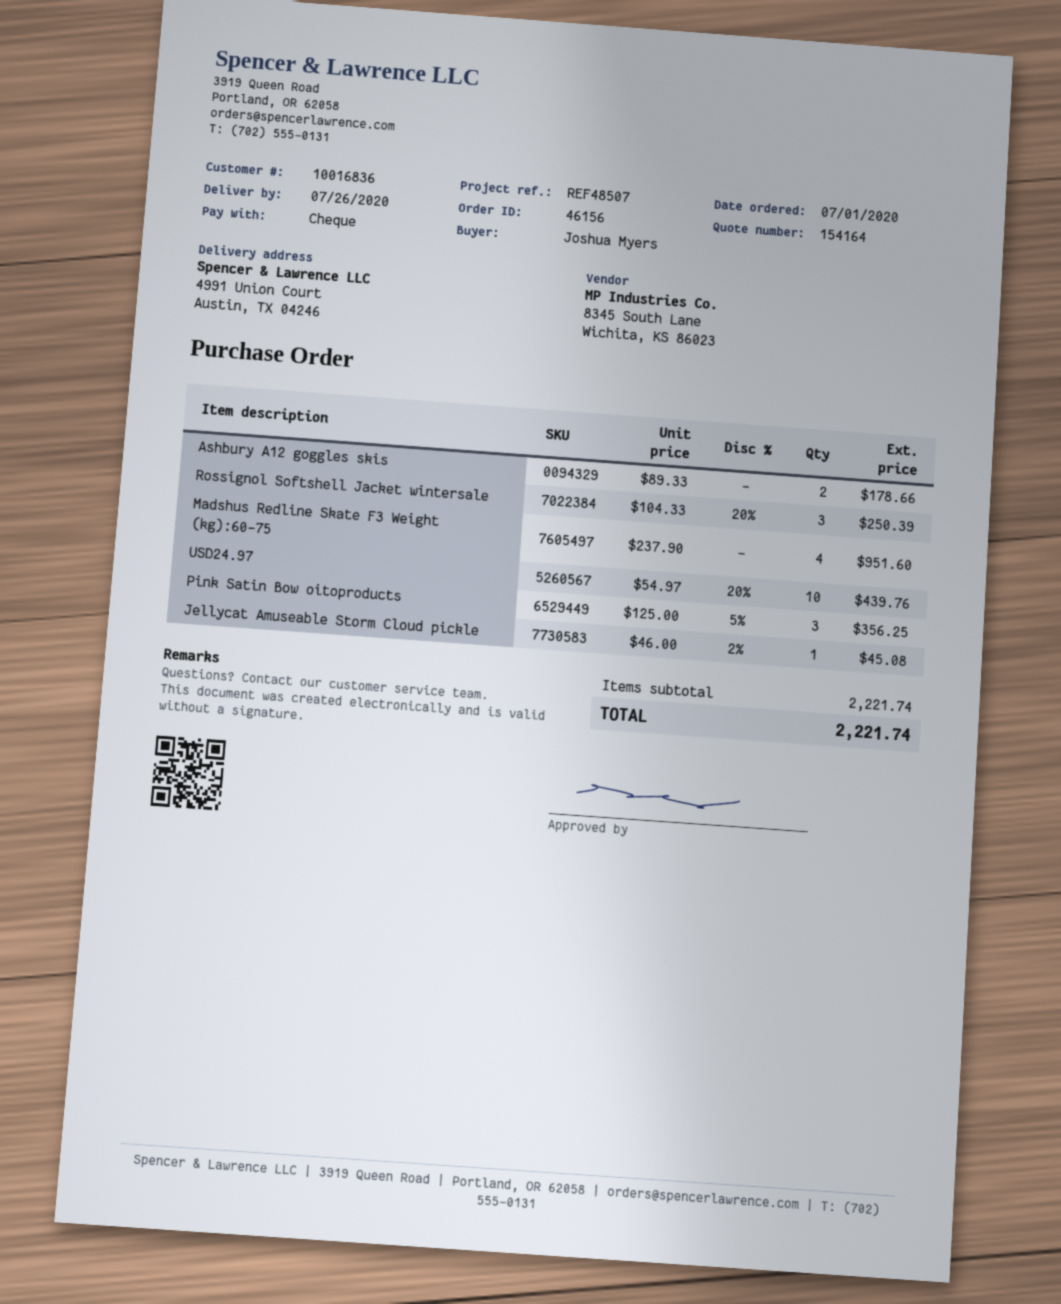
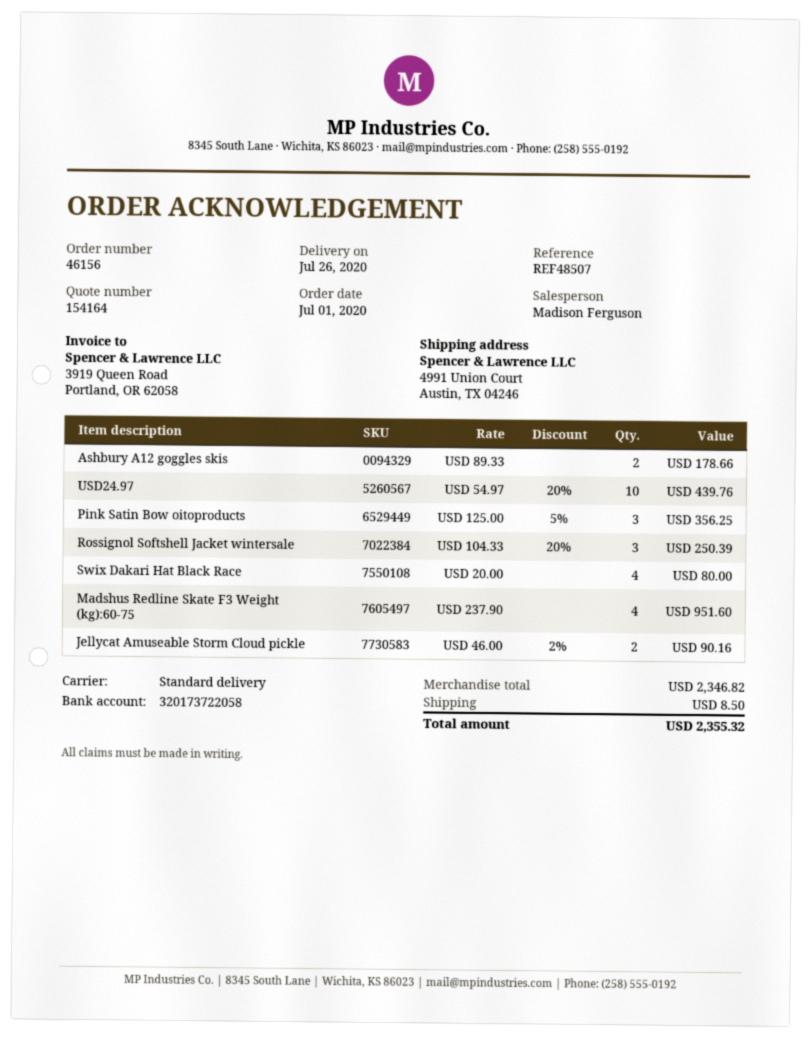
Jellycat Amuseable Storm Cloud pickle: 1 x 46.00 - 2% = 45.08 -> 2 x 46.00 - 2% = 90.16
Swix Dakari Hat Black Race: none -> 4 x 20.00 = 80.00
subtotal: 2221.74 -> 2346.82
shipping: none -> 8.50
total: 2221.74 -> 2355.32

